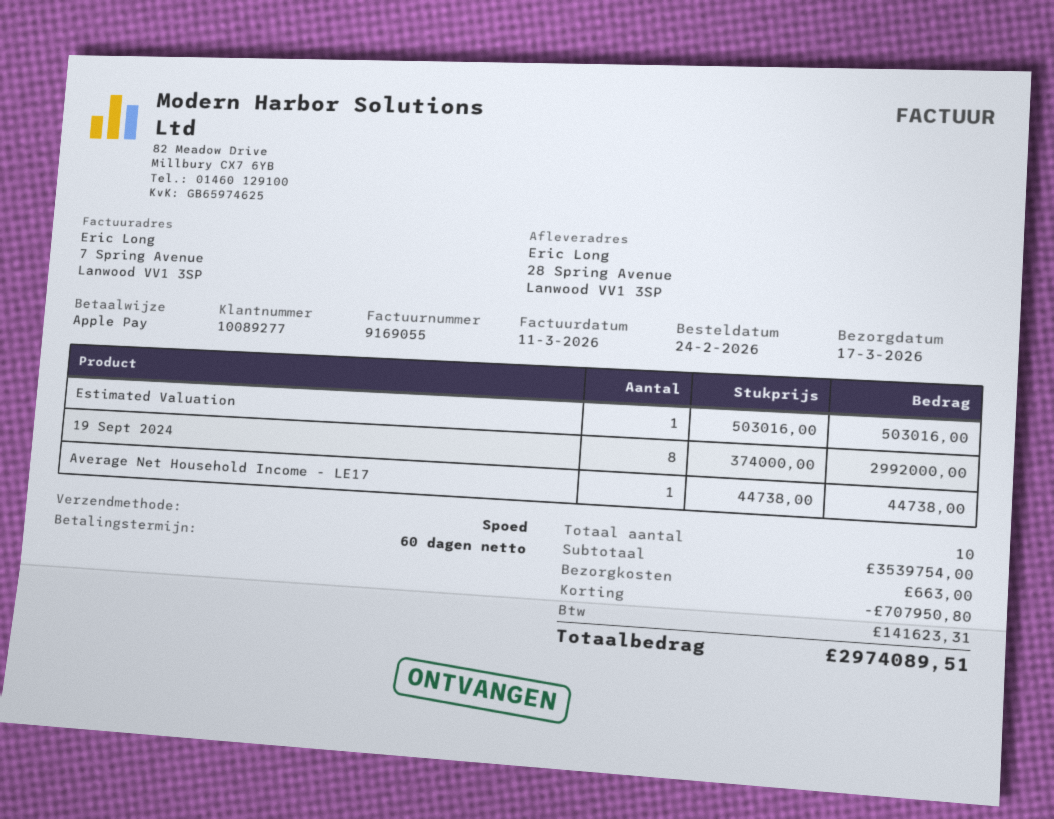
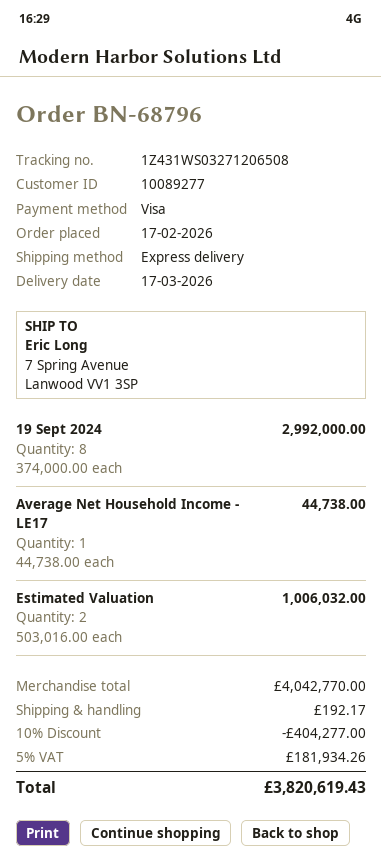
order date: 2026-02-24 -> 2026-02-17
payment method: Apple Pay -> Visa
ship to: 28 Spring Avenue, Lanwood VV1 3SP -> 7 Spring Avenue, Lanwood VV1 3SP
Estimated Valuation: 1 x 503016.00 = 503016.00 -> 2 x 503016.00 = 1006032.00
subtotal: 3539754.00 -> 4042770.00
discount: 707950.80 -> 404277.00
shipping: 663.00 -> 192.17
tax: 141623.31 -> 181934.26
total: 2974089.51 -> 3820619.43

